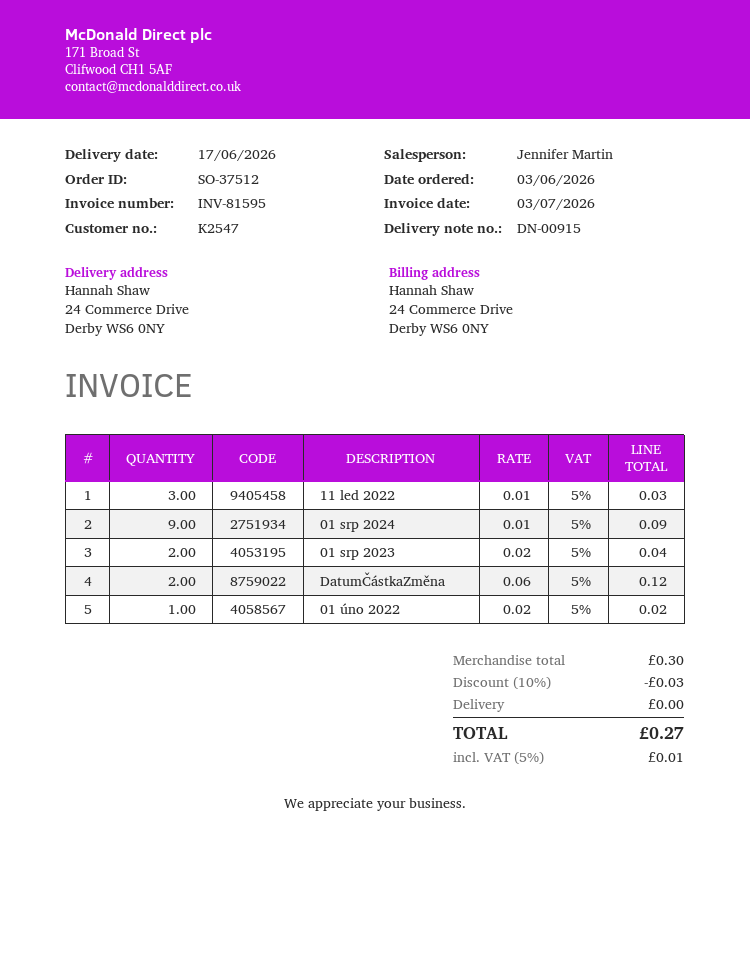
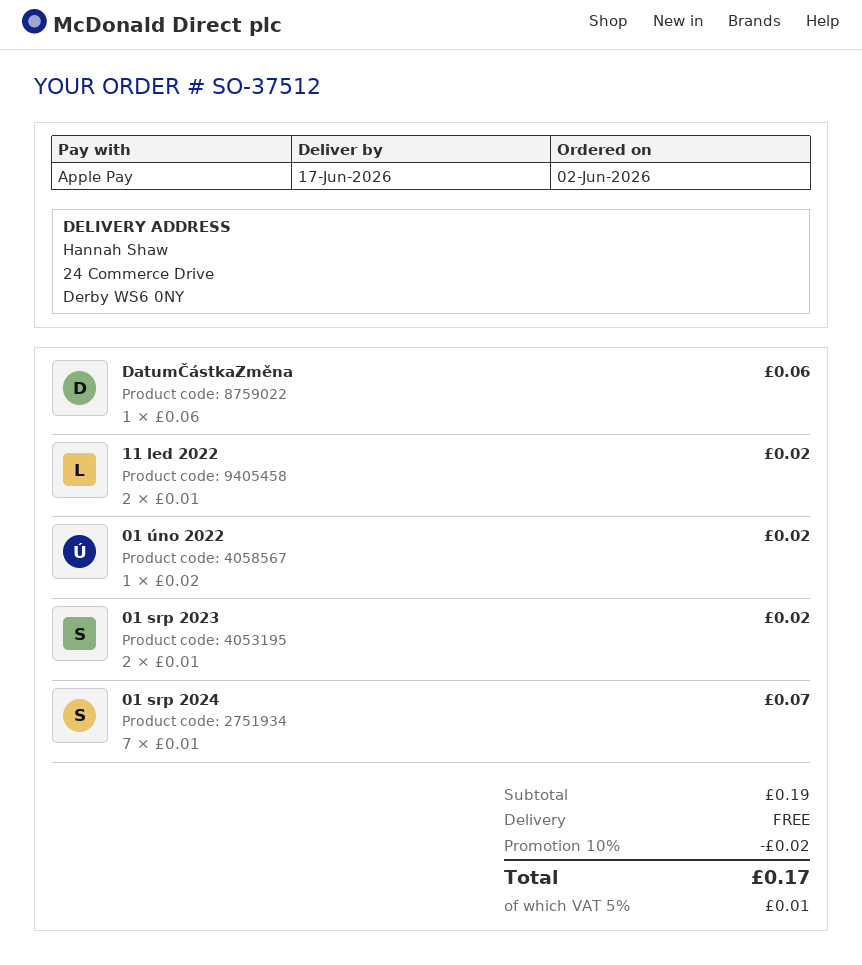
order date: 2026-06-03 -> 2026-06-02
11 led 2022: 3 x 0.01 = 0.03 -> 2 x 0.01 = 0.02
01 srp 2024: 9 x 0.01 = 0.09 -> 7 x 0.01 = 0.07
01 srp 2023: 2 x 0.02 = 0.04 -> 2 x 0.01 = 0.02
DatumČástkaZměna: 2 x 0.06 = 0.12 -> 1 x 0.06 = 0.06
subtotal: 0.30 -> 0.19
discount: 10% = 0.03 -> 10% = 0.02
total: 0.27 -> 0.17

